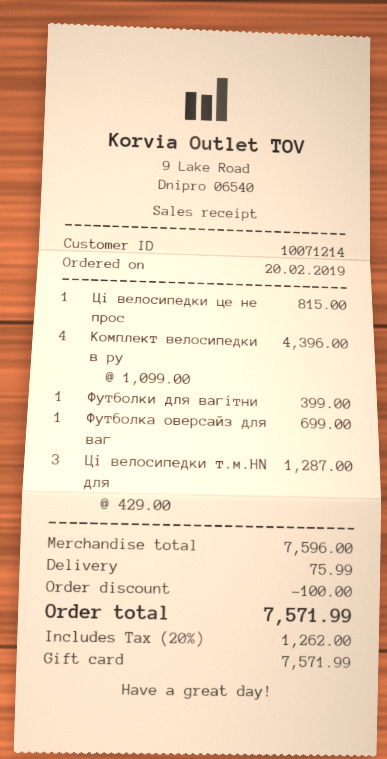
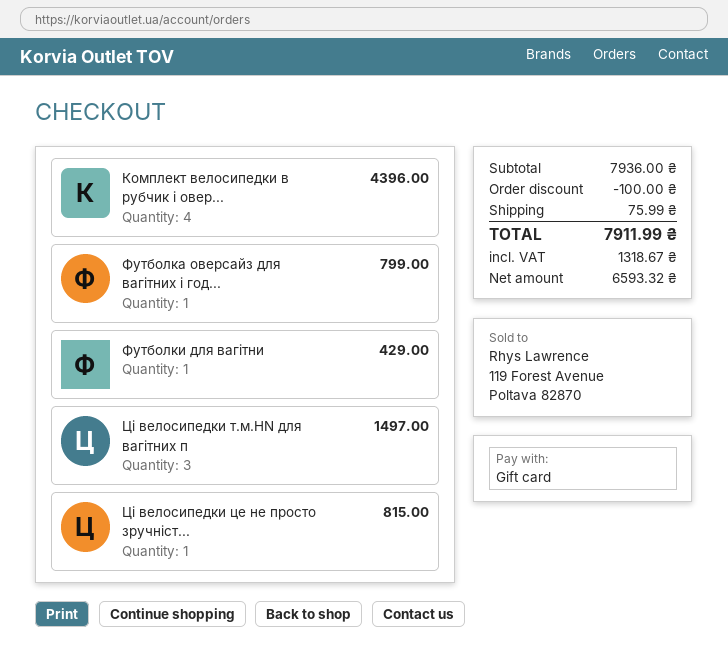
Футболки для вагітни: 1 for 399.00 -> 1 for 429.00
Футболка оверсайз для ваг: 1 for 699.00 -> 1 for 799.00
Ці велосипедки т.м.HN для: 3 for 1287.00 -> 3 for 1497.00
subtotal: 7596.00 -> 7936.00
tax: 1262.00 -> 1318.67
total: 7571.99 -> 7911.99

